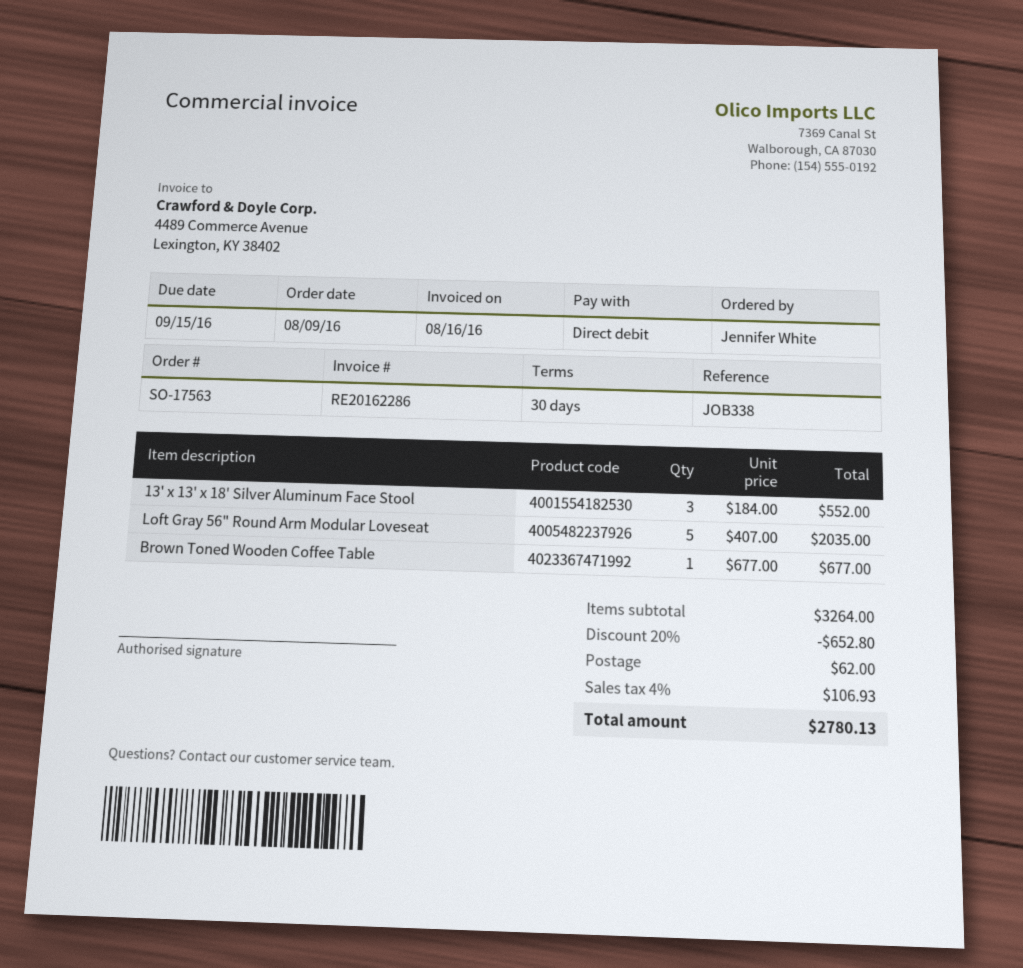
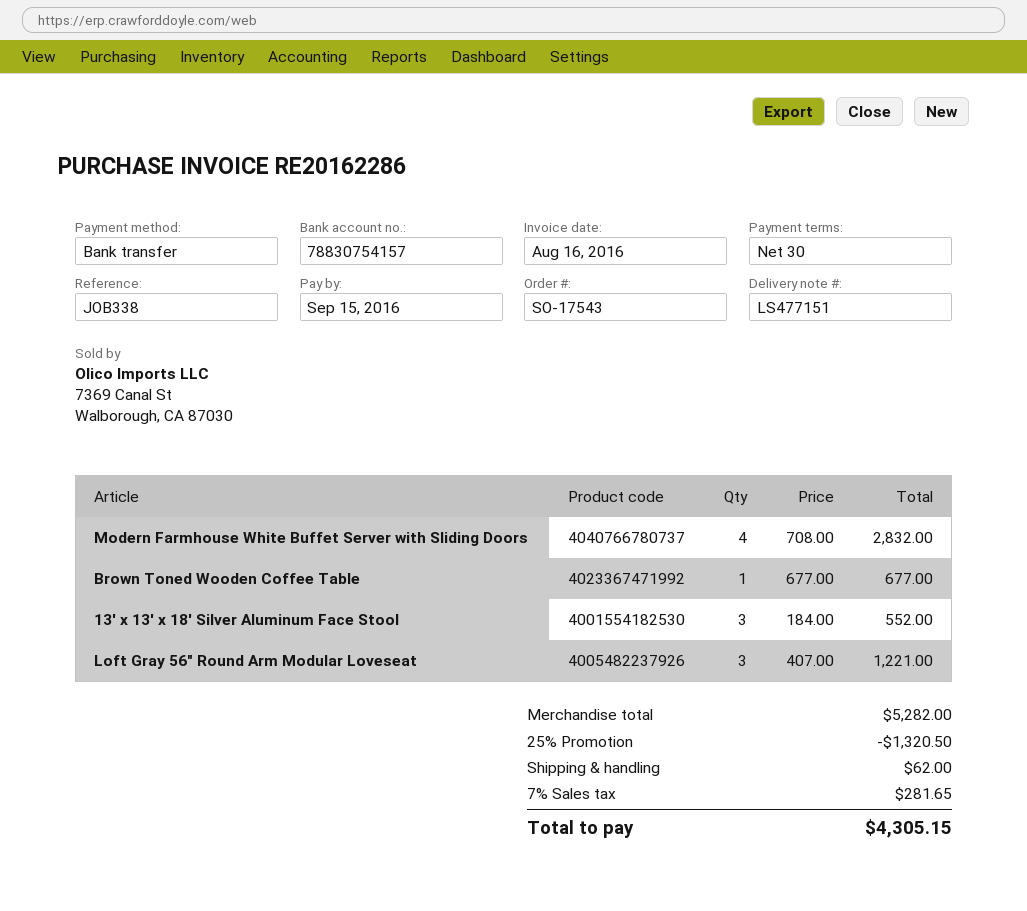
order number: SO-17563 -> SO-17543
payment method: direct debit -> bank transfer
Loft Gray 56" Round Arm Modular Loveseat: 5 x 407.00 = 2035.00 -> 3 x 407.00 = 1221.00
Modern Farmhouse White Buffet Server with Sliding Doors: none -> 4 x 708.00 = 2832.00
subtotal: 3264.00 -> 5282.00
discount: 20% = 652.80 -> 25% = 1320.50
tax: 4% = 106.93 -> 7% = 281.65
total: 2780.13 -> 4305.15

